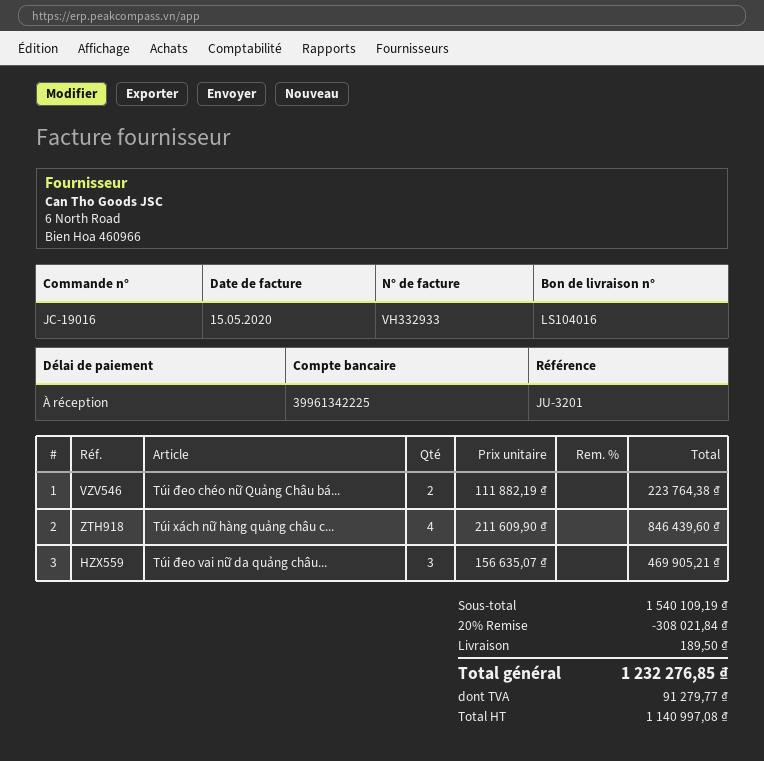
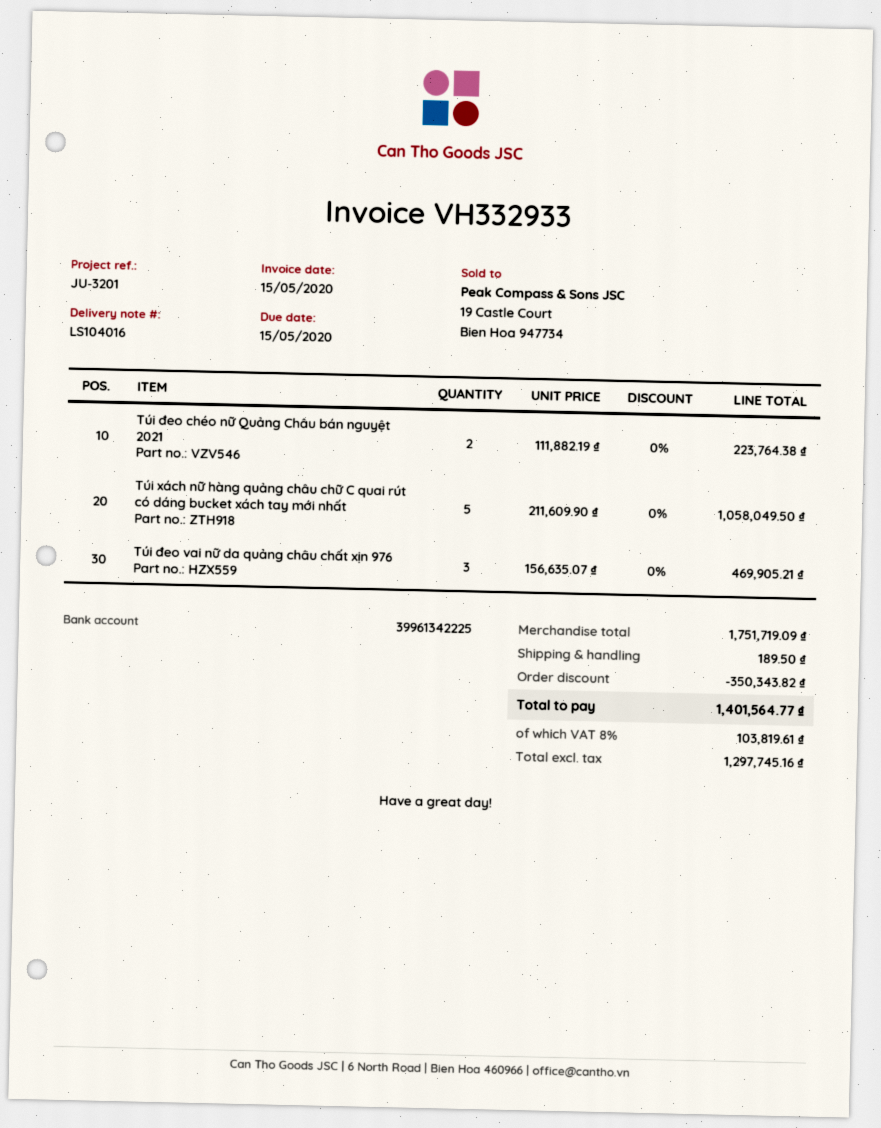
Túi xách nữ hàng quảng châu c...: 4 x 211609.90 = 846439.60 -> 5 x 211609.90 = 1058049.50
subtotal: 1540109.19 -> 1751719.09
discount: 308021.84 -> 350343.82
net: 1140997.08 -> 1297745.16
tax: 91279.77 -> 103819.61
total: 1232276.85 -> 1401564.77

